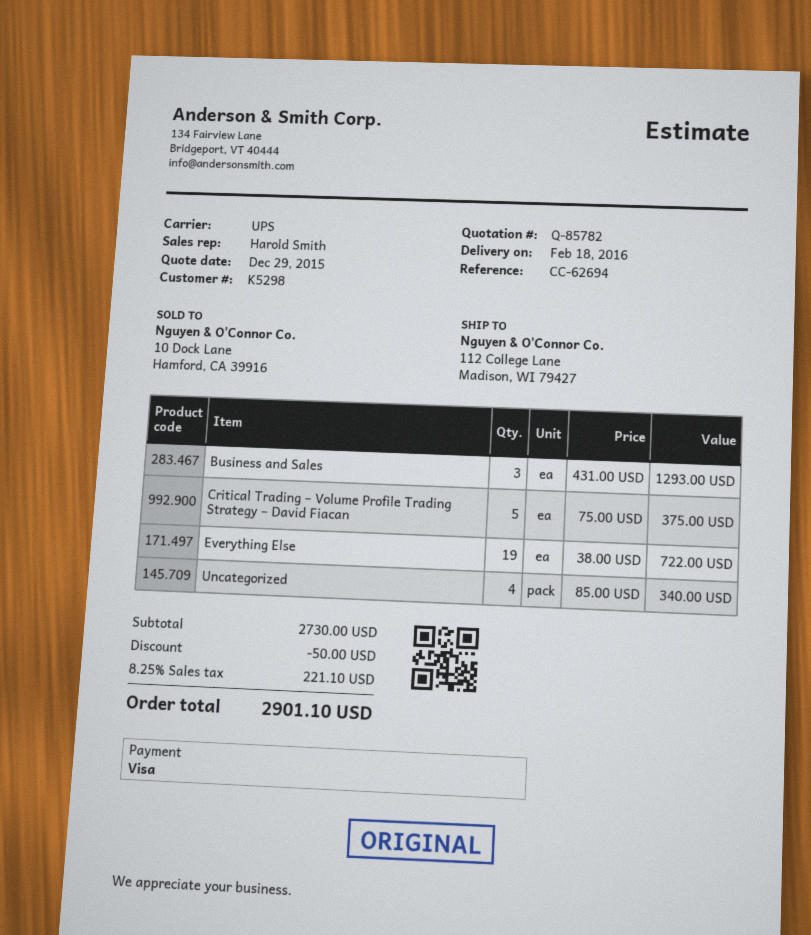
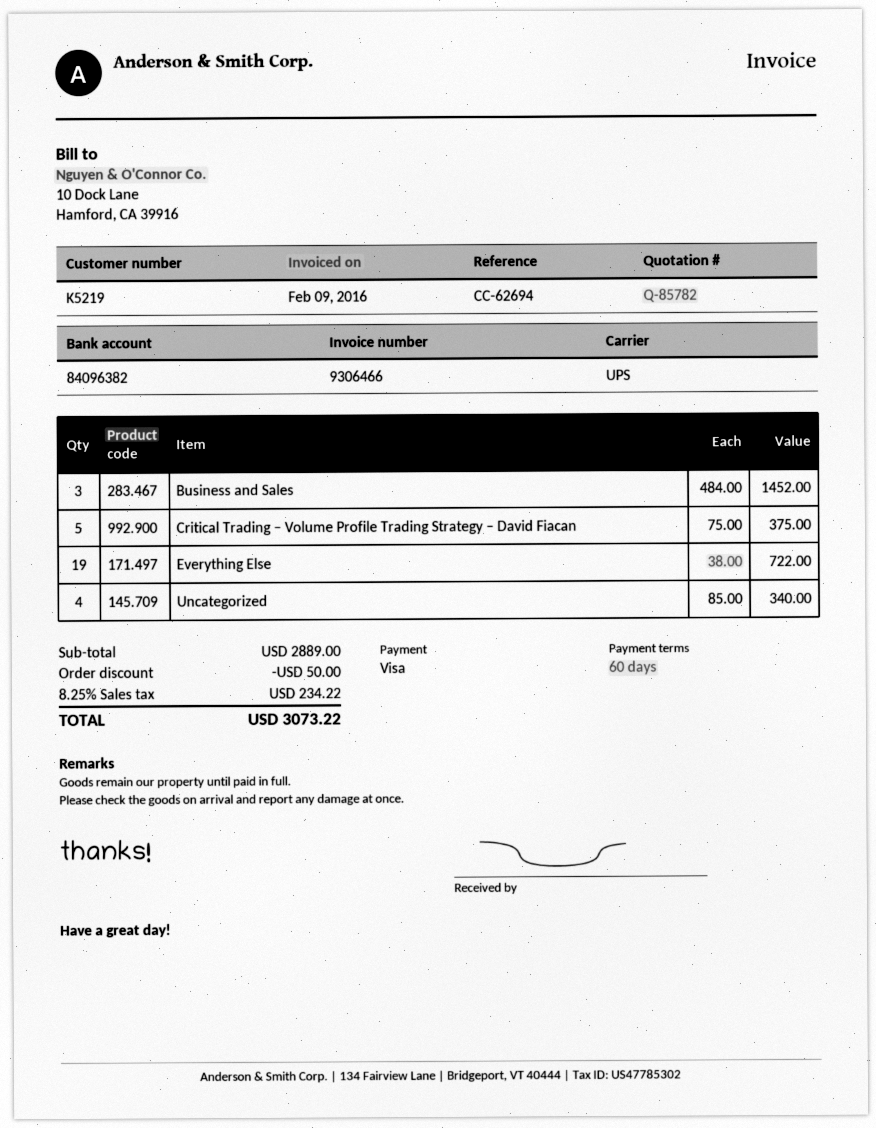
customer number: K5298 -> K5219
Business and Sales: 3 x 431.00 = 1293.00 -> 3 x 484.00 = 1452.00
subtotal: 2730.00 -> 2889.00
tax: 8.25% = 221.10 -> 8.25% = 234.22
total: 2901.10 -> 3073.22

